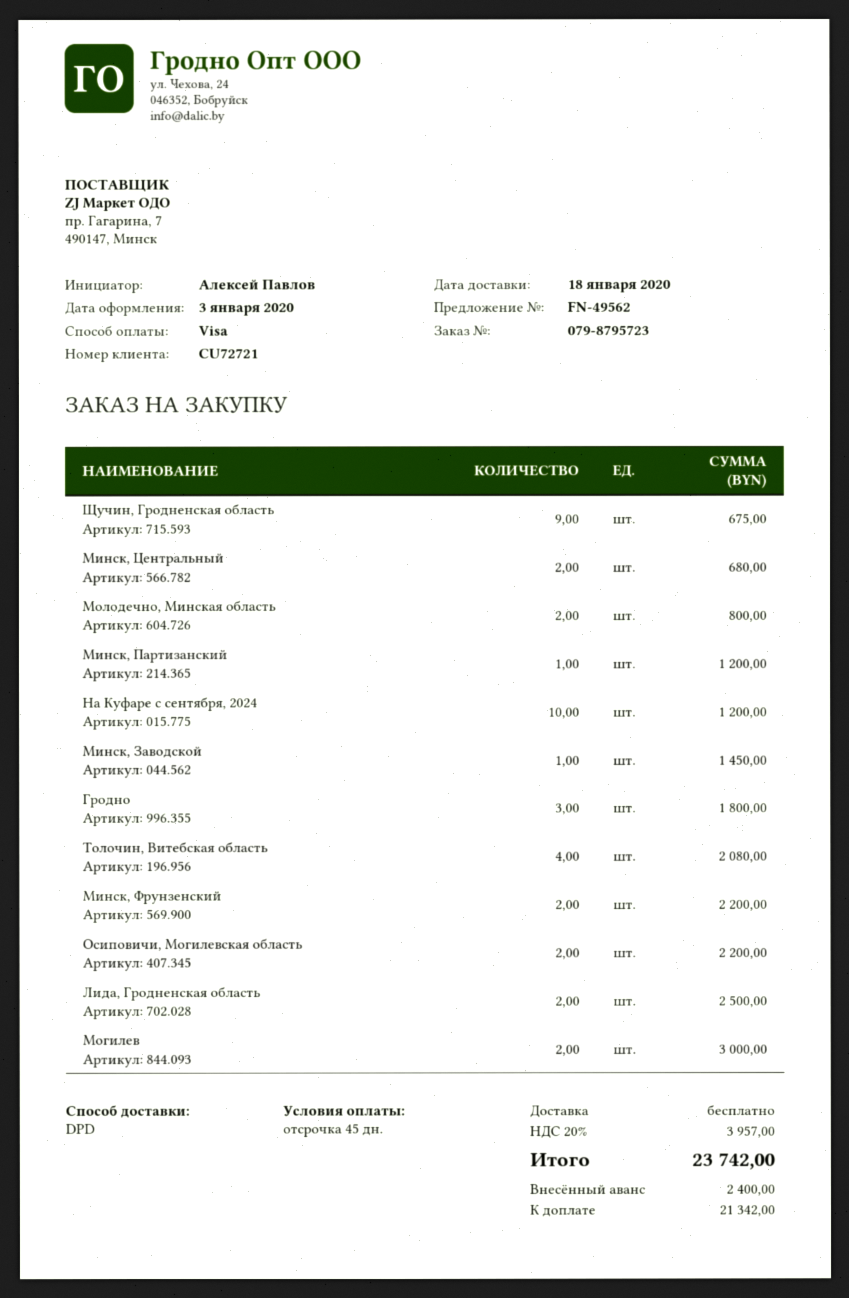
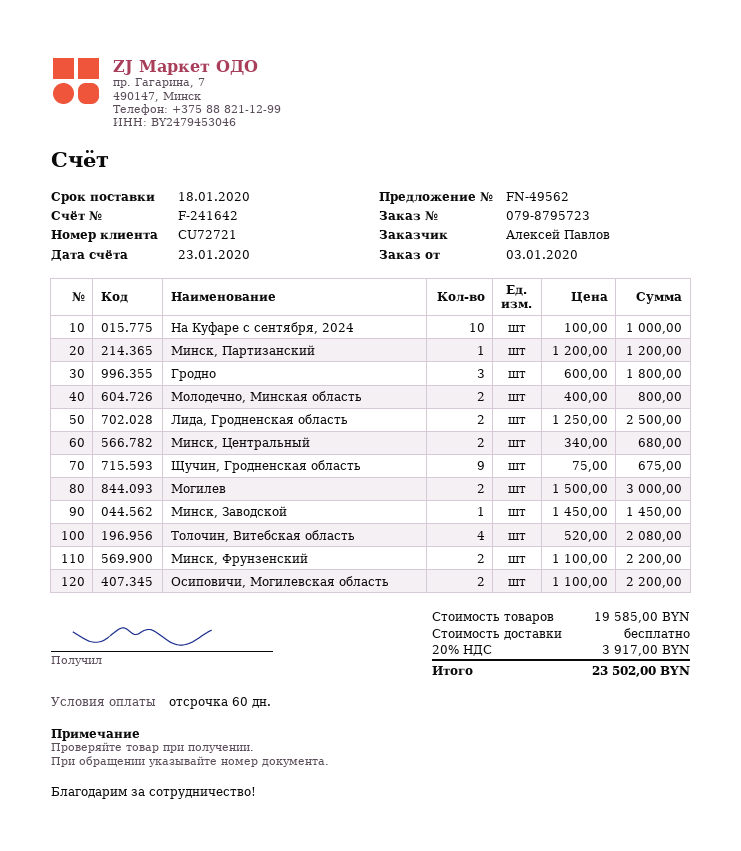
payment terms: 45 days -> 60 days
На Куфаре с сентября, 2024: 10 for 1200.00 -> 10 for 1000.00
tax: 20% = 3957.00 -> 20% = 3917.00
total: 23742.00 -> 23502.00

